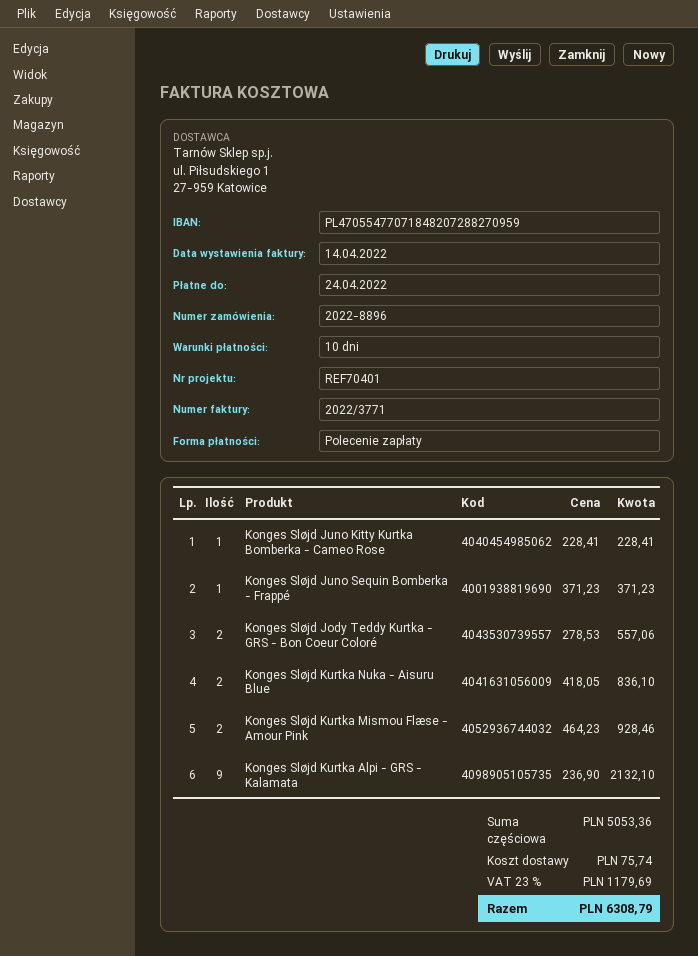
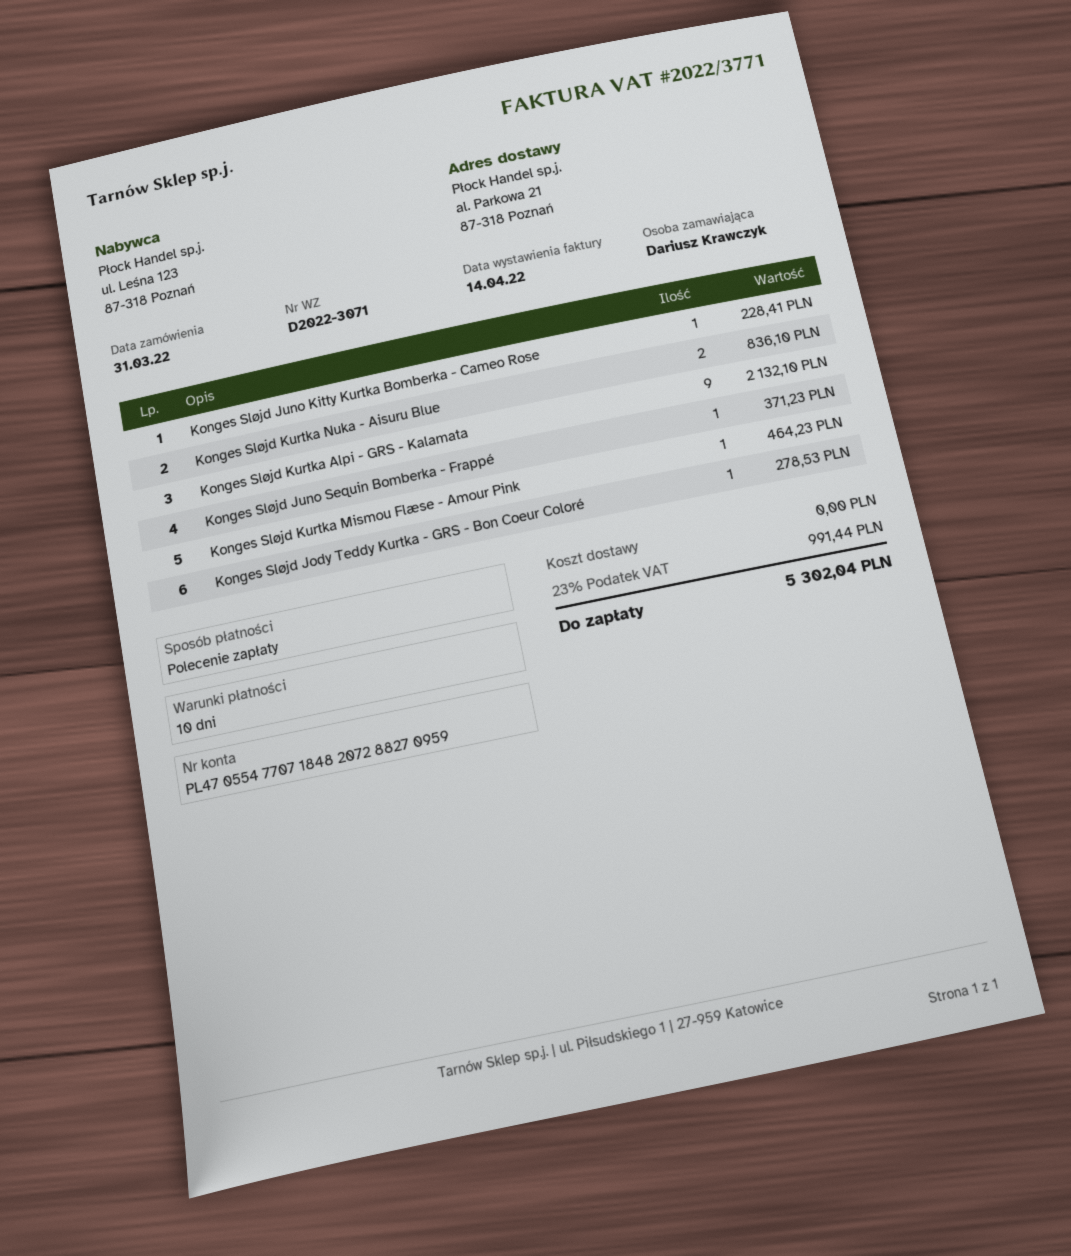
Konges Sløjd Jody Teddy Kurtka - GRS - Bon Coeur Coloré: 2 for 557.06 -> 1 for 278.53
Konges Sløjd Kurtka Mismou Flæse - Amour Pink: 2 for 928.46 -> 1 for 464.23
shipping: 75.74 -> 0.00
tax: 23% = 1179.69 -> 23% = 991.44
total: 6308.79 -> 5302.04

